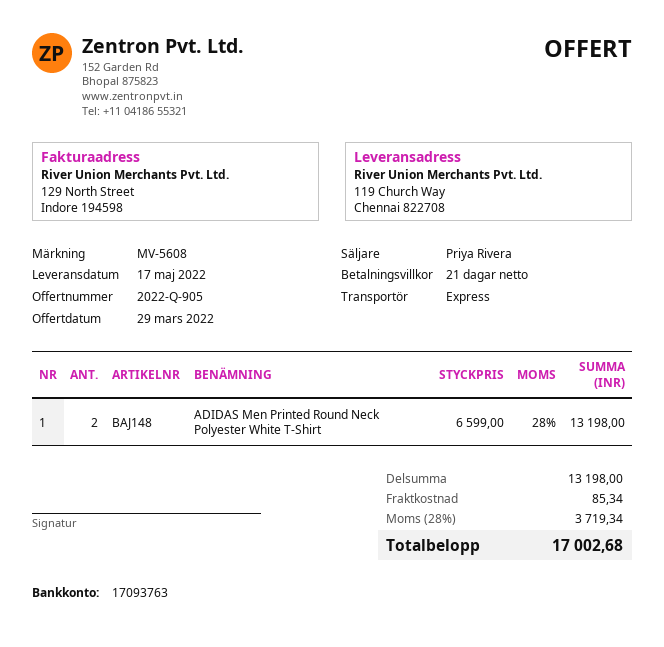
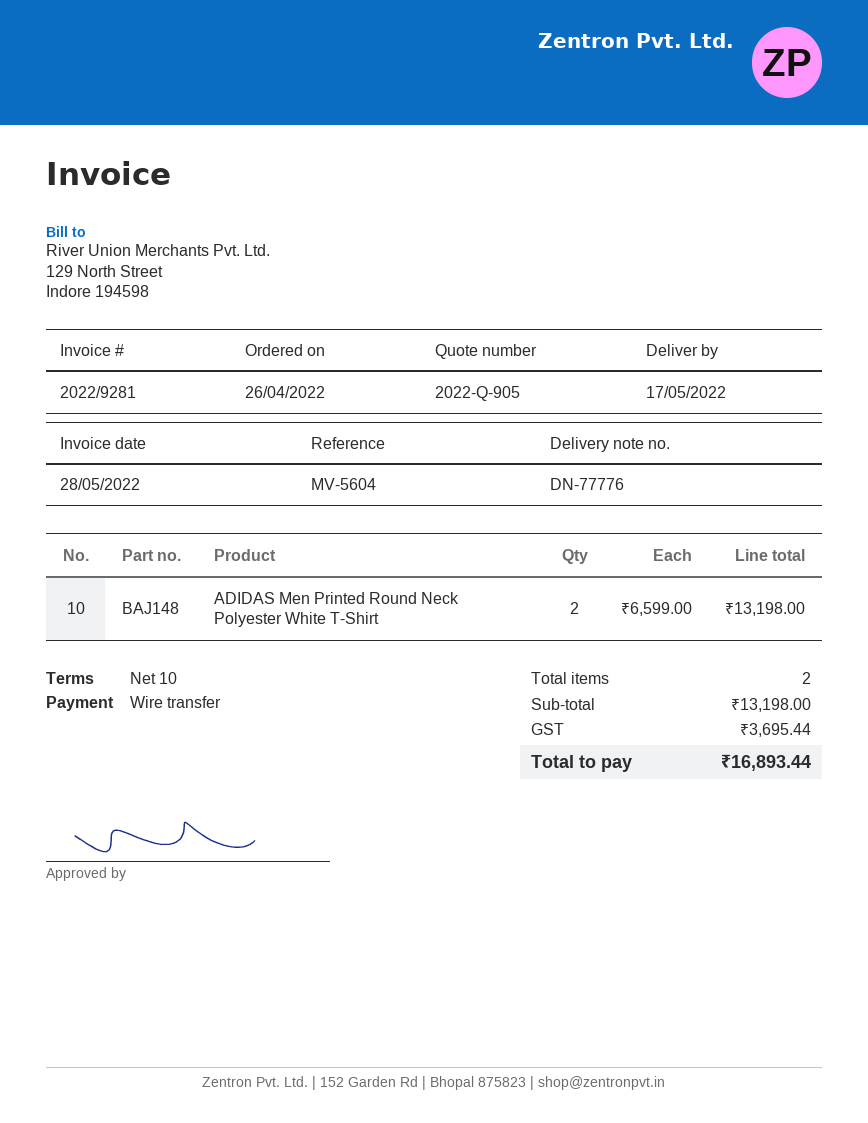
payment terms: 21 days -> 10 days
reference: MV-5608 -> MV-5604
shipping: 85.34 -> none
tax: 3719.34 -> 3695.44
total: 17002.68 -> 16893.44

